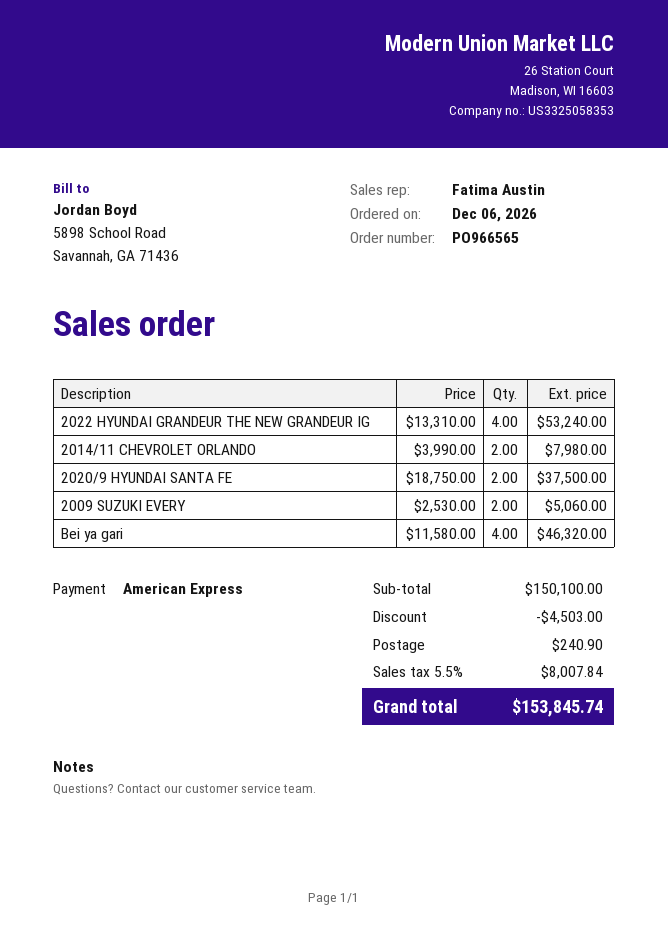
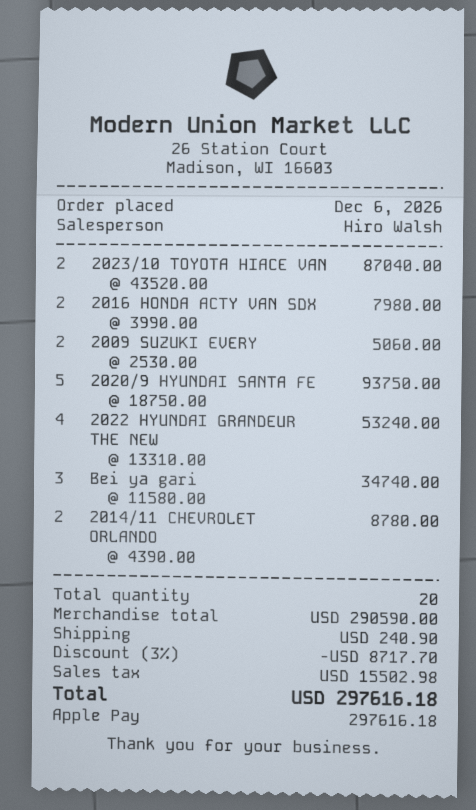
sales rep: Fatima Austin -> Hiro Walsh
payment method: American Express -> Apple Pay
2014/11 CHEVROLET ORLANDO: 2 x 3990.00 = 7980.00 -> 2 x 4390.00 = 8780.00
2020/9 HYUNDAI SANTA FE: 2 x 18750.00 = 37500.00 -> 5 x 18750.00 = 93750.00
Bei ya gari: 4 x 11580.00 = 46320.00 -> 3 x 11580.00 = 34740.00
2023/10 TOYOTA HIACE VAN: none -> 2 x 43520.00 = 87040.00
2016 HONDA ACTY VAN SDX: none -> 2 x 3990.00 = 7980.00
subtotal: 150100.00 -> 290590.00
discount: 4503.00 -> 8717.70
tax: 8007.84 -> 15502.98
total: 153845.74 -> 297616.18

